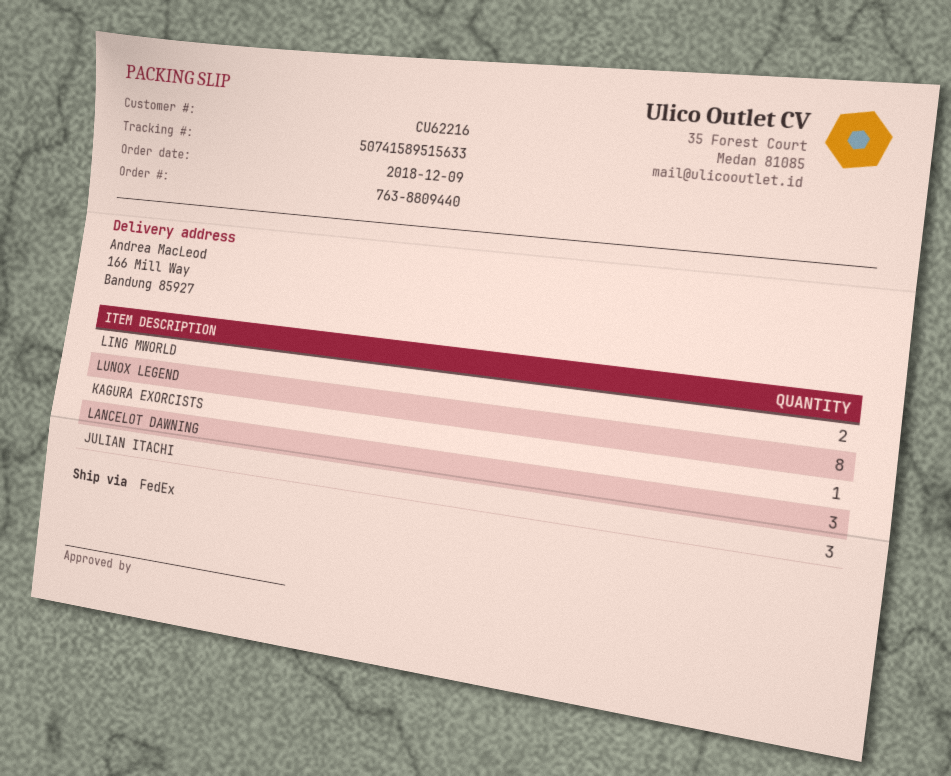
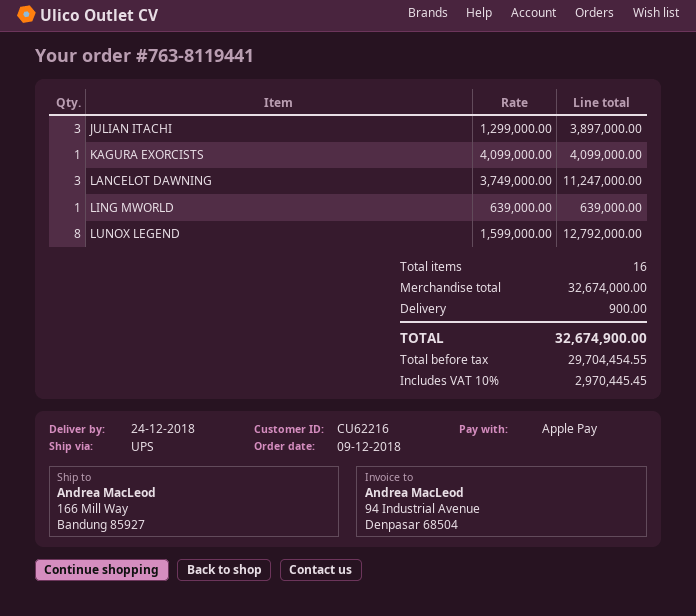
order number: 763-8809440 -> 763-8119441
shipping method: FedEx -> UPS
LING MWORLD: 2 -> 1

